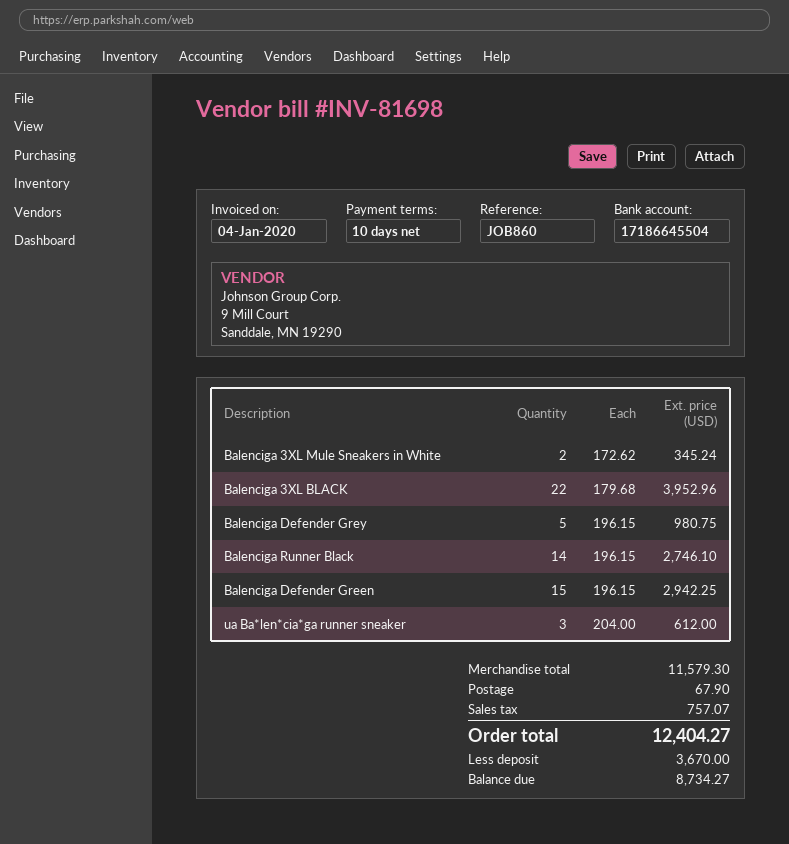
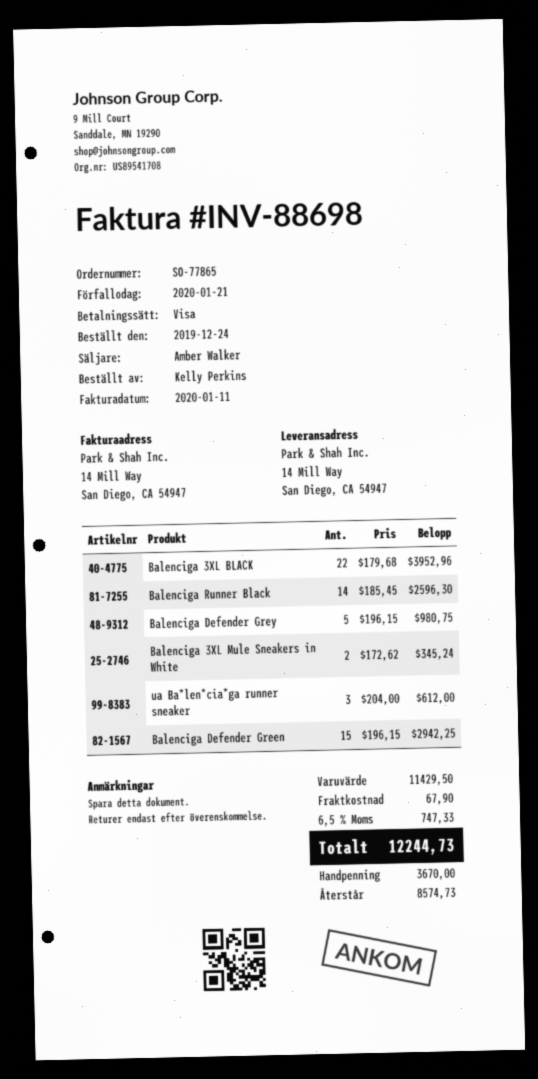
invoice number: INV-81698 -> INV-88698
invoice date: 2020-01-04 -> 2020-01-11
Balenciga Runner Black: 14 x 196.15 = 2746.10 -> 14 x 185.45 = 2596.30
subtotal: 11579.30 -> 11429.50
tax: 757.07 -> 747.33
total: 12404.27 -> 12244.73
balance: 8734.27 -> 8574.73

